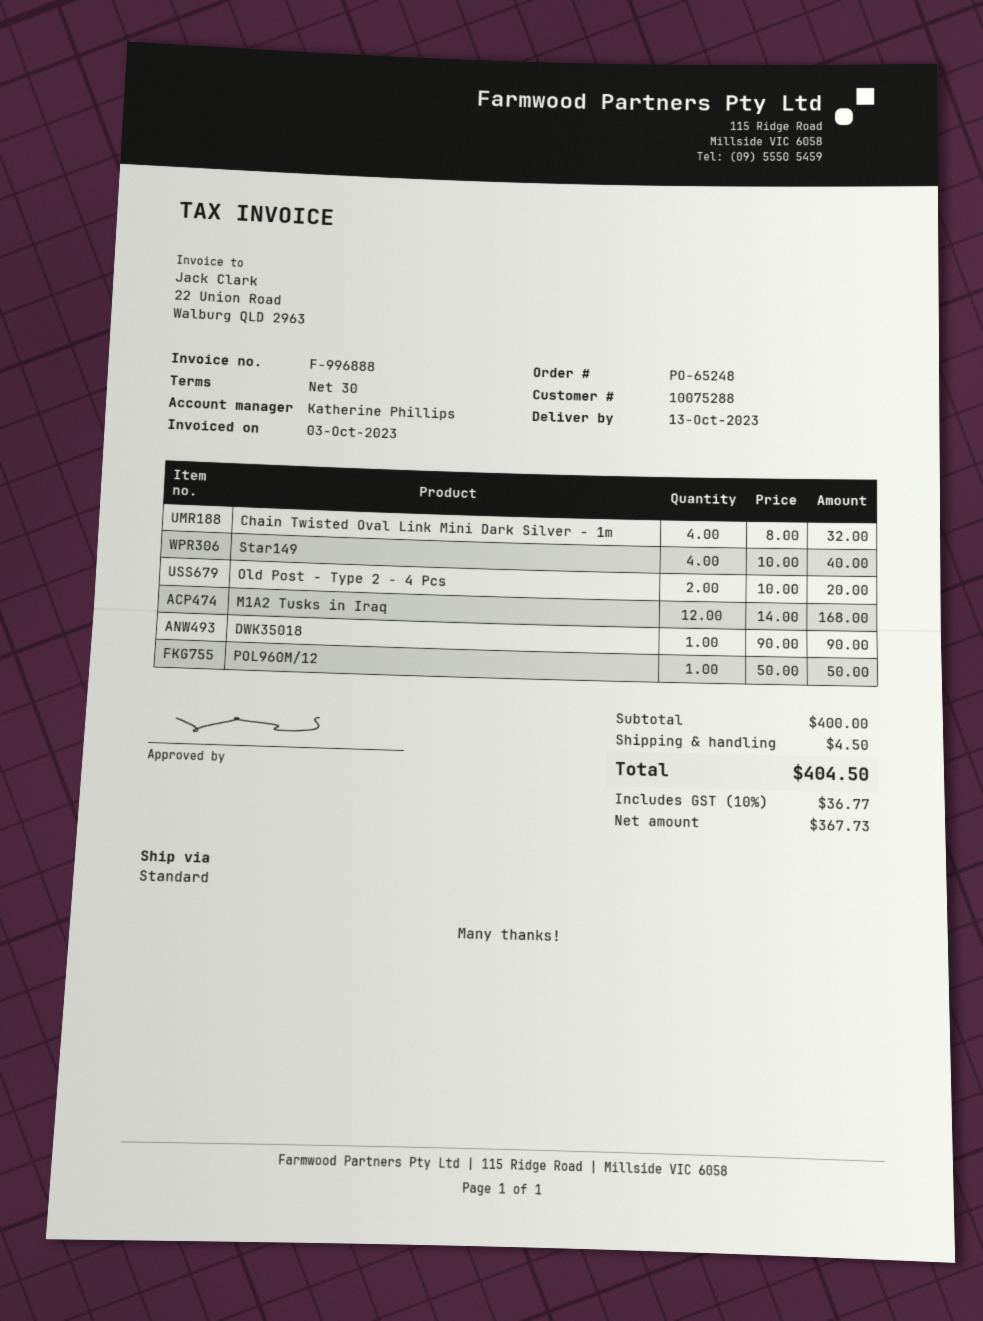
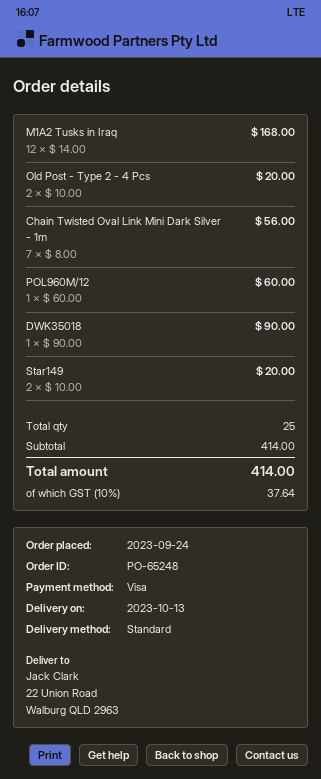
Chain Twisted Oval Link Mini Dark Silver - 1m: 4 x 8.00 = 32.00 -> 7 x 8.00 = 56.00
Star149: 4 x 10.00 = 40.00 -> 2 x 10.00 = 20.00
POL960M/12: 1 x 50.00 = 50.00 -> 1 x 60.00 = 60.00
subtotal: 400.00 -> 414.00
shipping: 4.50 -> none
tax: 10% = 36.77 -> 10% = 37.64
total: 404.50 -> 414.00

